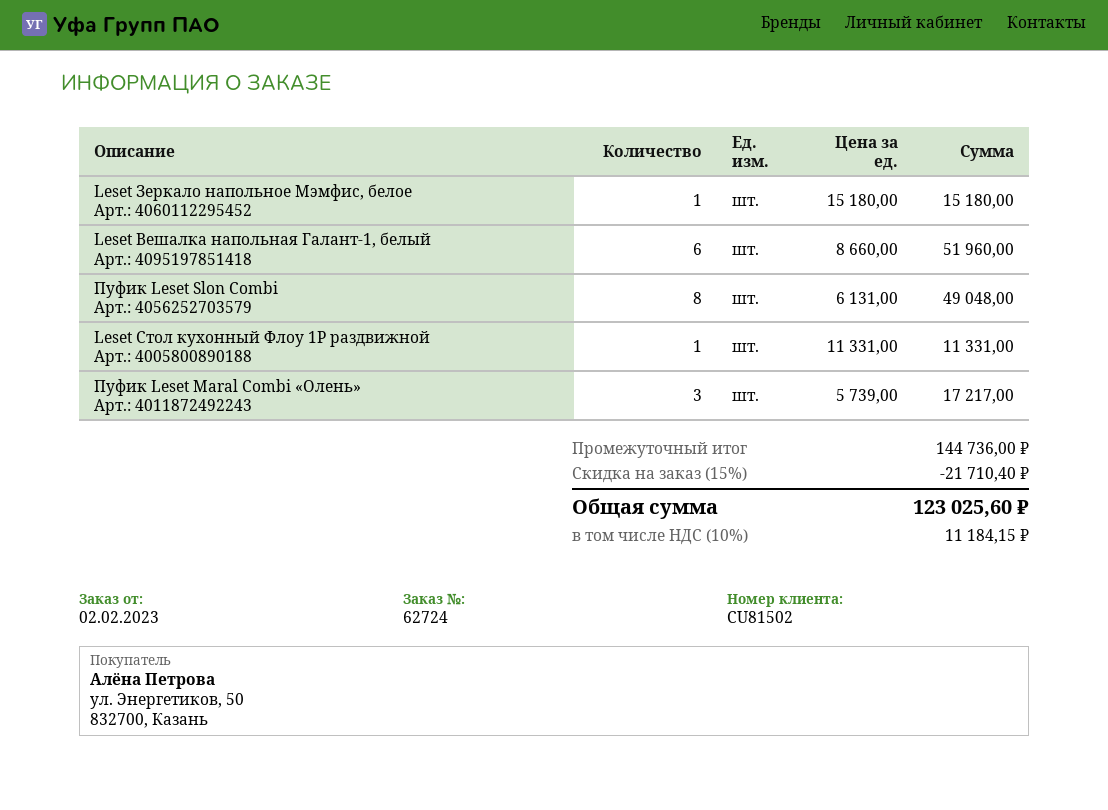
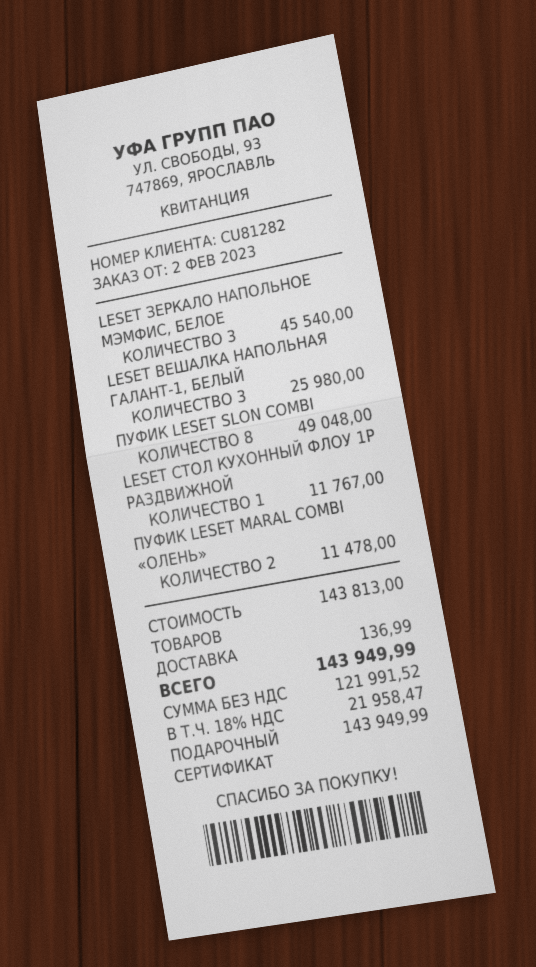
customer number: CU81502 -> CU81282
Leset Зеркало напольное Мэмфис, белое: 1 for 15180.00 -> 3 for 45540.00
Leset Вешалка напольная Галант-1, белый: 6 for 51960.00 -> 3 for 25980.00
Leset Стол кухонный Флоу 1Р раздвижной: 1 for 11331.00 -> 1 for 11767.00
Пуфик Leset Maral Combi «Олень»: 3 for 17217.00 -> 2 for 11478.00
subtotal: 144736.00 -> 143813.00
discount: 15% = 21710.40 -> none
shipping: none -> 136.99
tax: 10% = 11184.15 -> 18% = 21958.47
total: 123025.60 -> 143949.99

